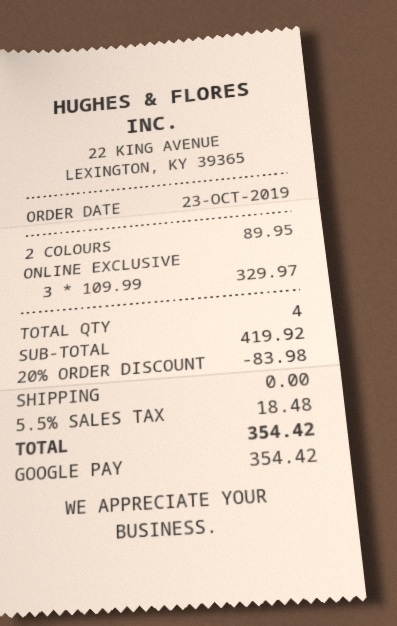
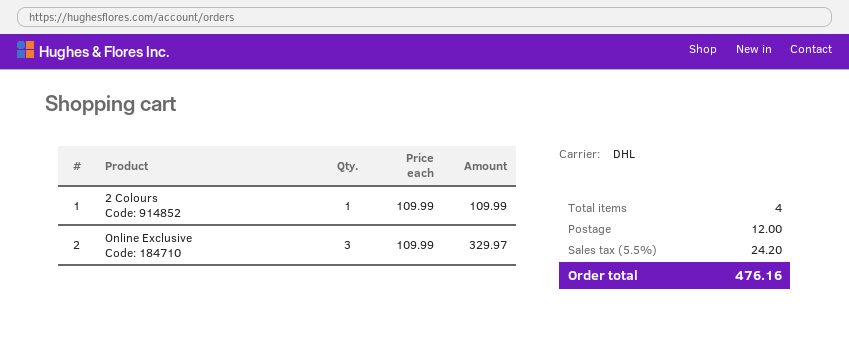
2 COLOURS: 1 x 89.95 = 89.95 -> 1 x 109.99 = 109.99
discount: 20% = 83.98 -> none
shipping: 0.00 -> 12.00
tax: 5.5% = 18.48 -> 5.5% = 24.20
total: 354.42 -> 476.16

